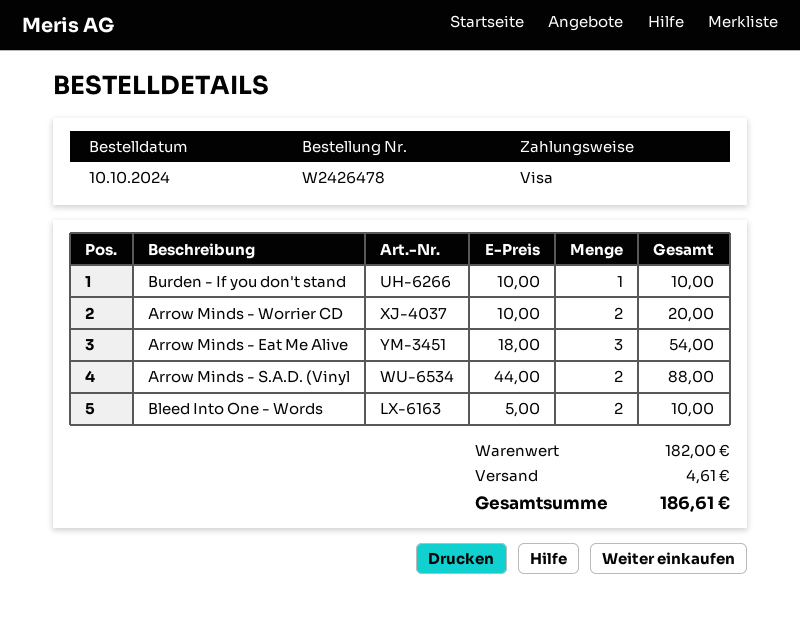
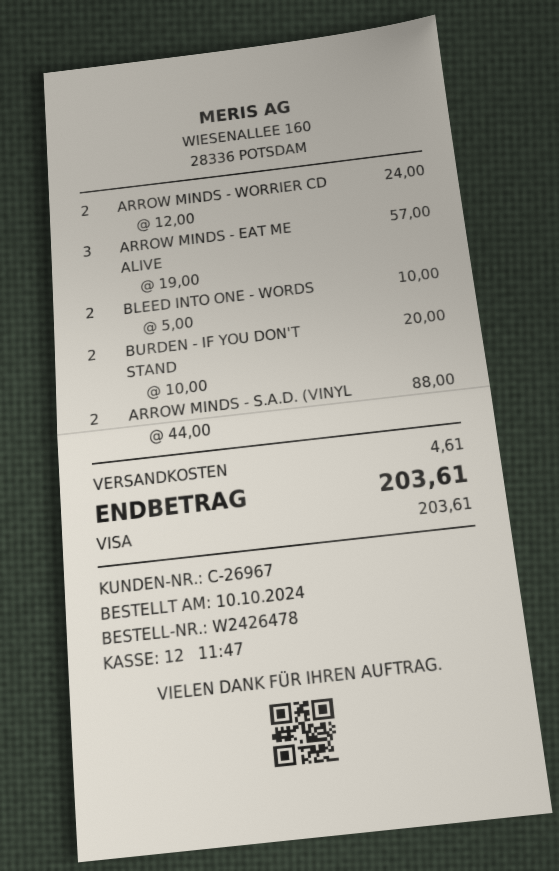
Burden - If you don't stand: 1 x 10.00 = 10.00 -> 2 x 10.00 = 20.00
Arrow Minds - Worrier CD: 2 x 10.00 = 20.00 -> 2 x 12.00 = 24.00
Arrow Minds - Eat Me Alive: 3 x 18.00 = 54.00 -> 3 x 19.00 = 57.00
total: 186.61 -> 203.61

